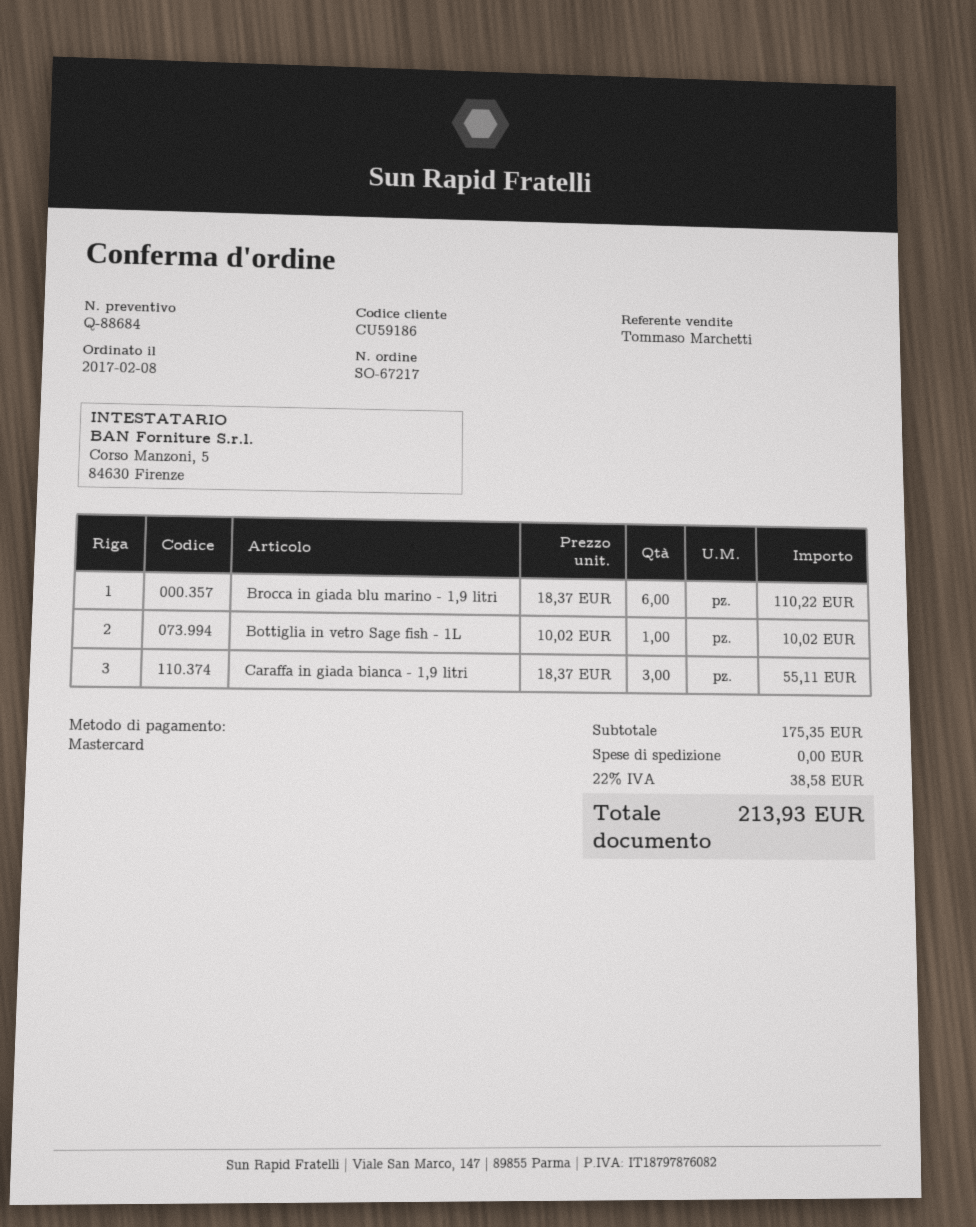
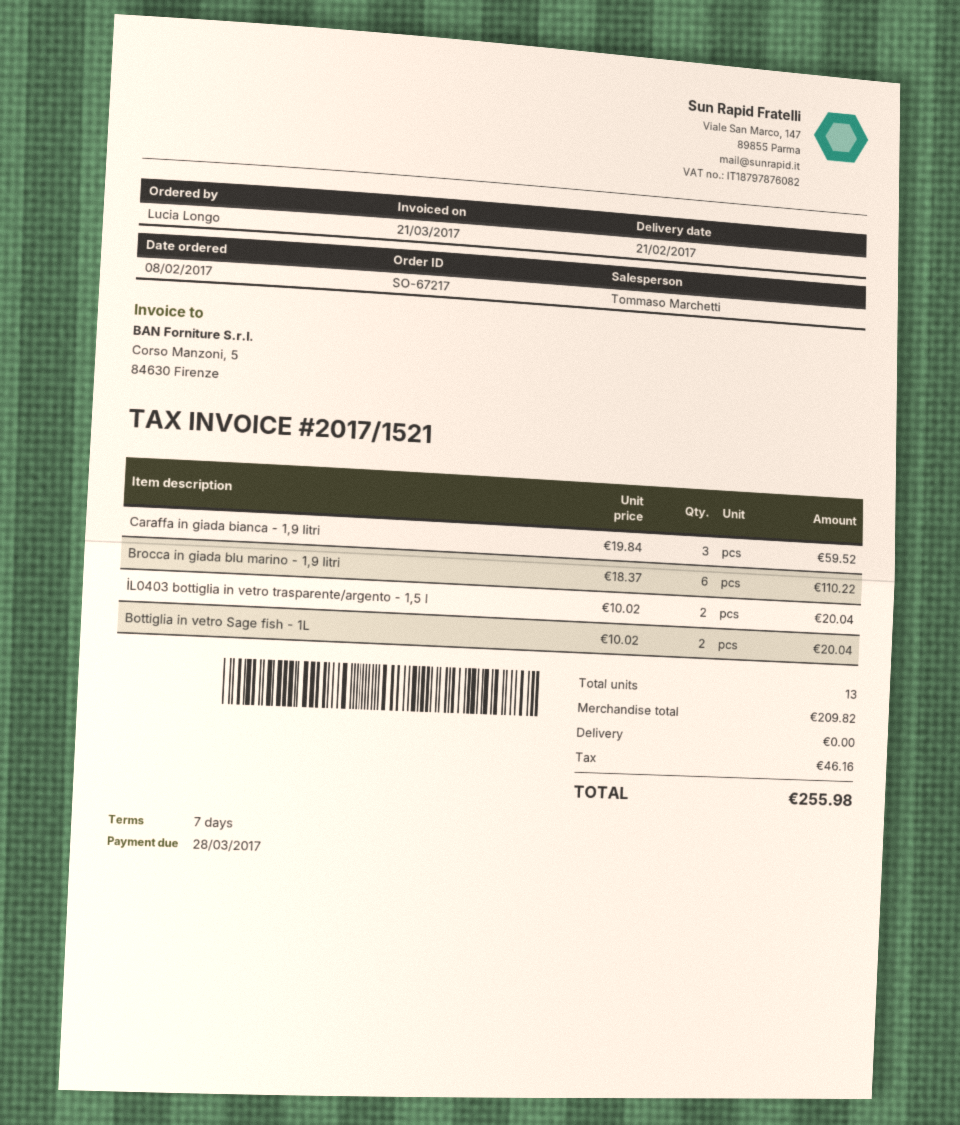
Bottiglia in vetro Sage fish - 1L: 1 x 10.02 = 10.02 -> 2 x 10.02 = 20.04
Caraffa in giada bianca - 1,9 litri: 3 x 18.37 = 55.11 -> 3 x 19.84 = 59.52
İL0403 bottiglia in vetro trasparente/argento - 1,5 l: none -> 2 x 10.02 = 20.04
subtotal: 175.35 -> 209.82
tax: 38.58 -> 46.16
total: 213.93 -> 255.98

